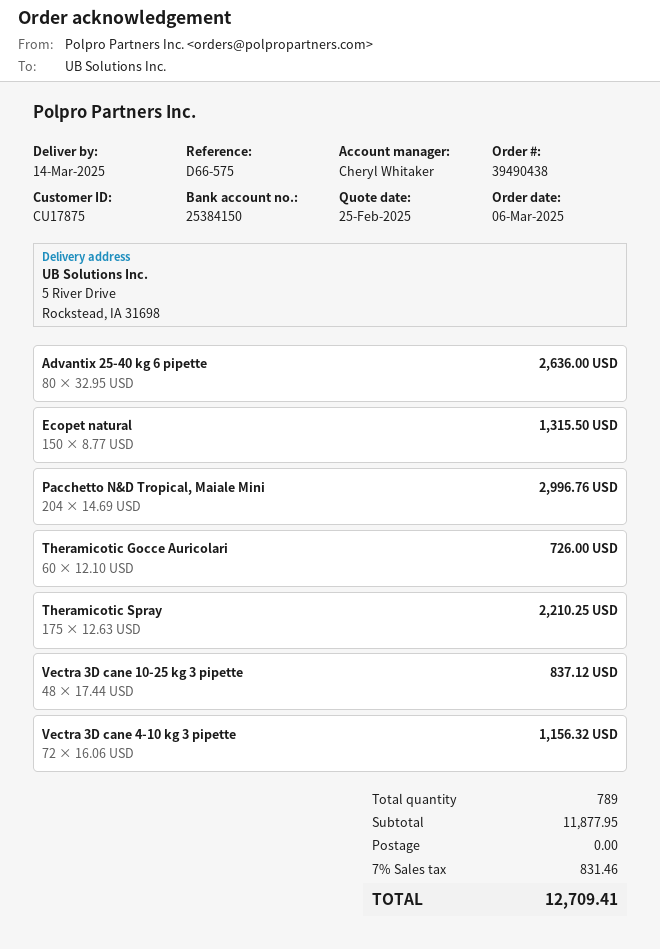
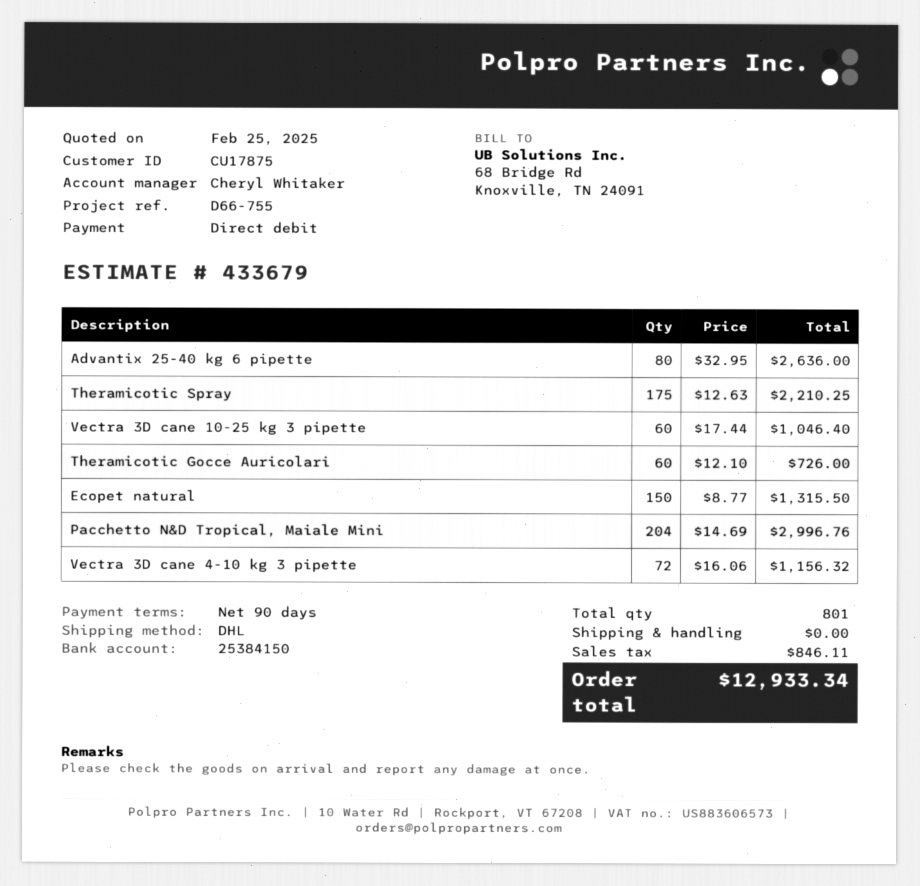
reference: D66-575 -> D66-755
Vectra 3D cane 10-25 kg 3 pipette: 48 x 17.44 = 837.12 -> 60 x 17.44 = 1046.40
total quantity: 789 -> 801
tax: 831.46 -> 846.11
total: 12709.41 -> 12933.34

